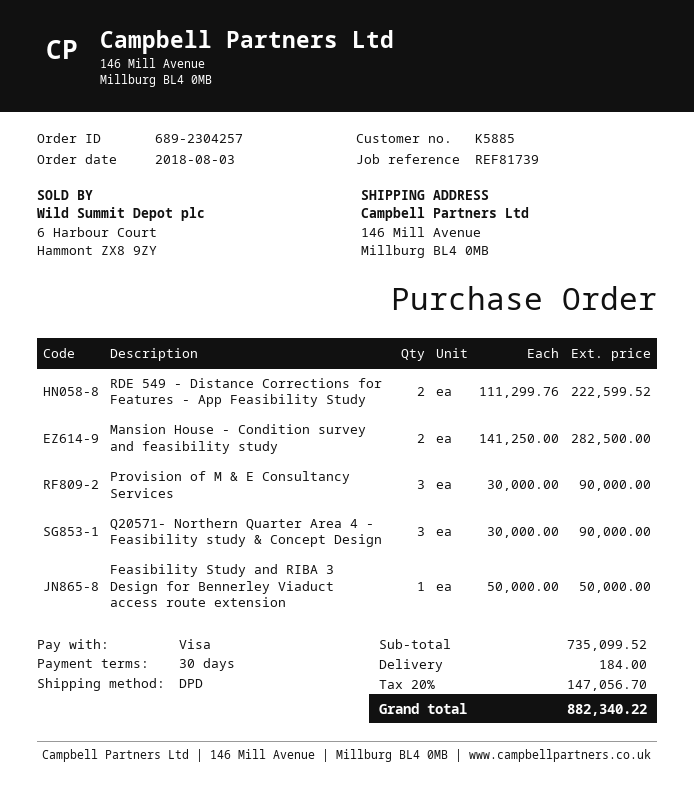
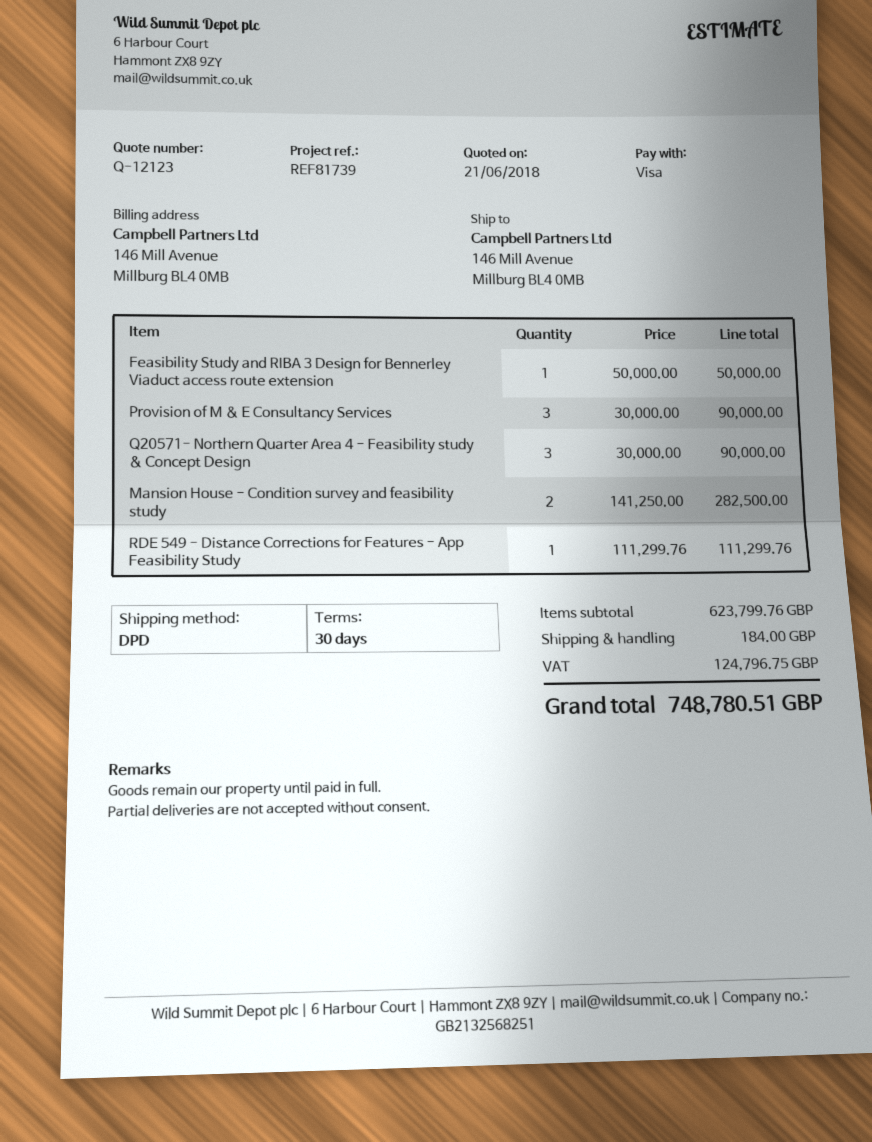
RDE 549 - Distance Corrections for Features - App Feasibility Study: 2 x 111299.76 = 222599.52 -> 1 x 111299.76 = 111299.76
subtotal: 735099.52 -> 623799.76
tax: 147056.70 -> 124796.75
total: 882340.22 -> 748780.51

